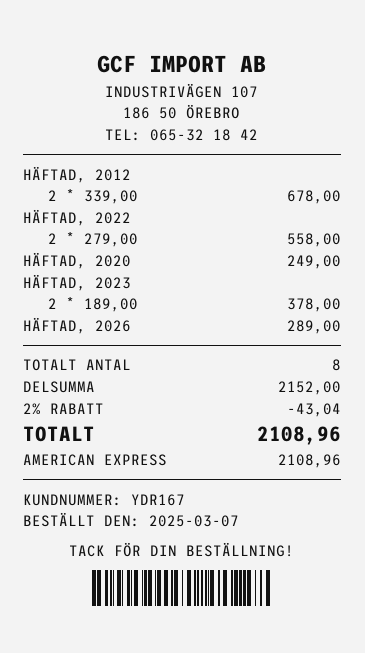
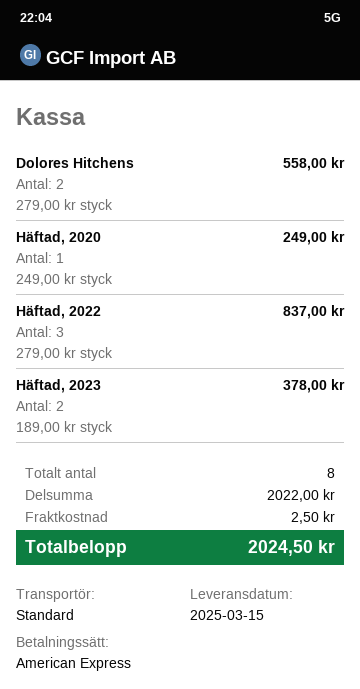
HÄFTAD, 2012: 2 x 339.00 = 678.00 -> none
HÄFTAD, 2022: 2 x 279.00 = 558.00 -> 3 x 279.00 = 837.00
HÄFTAD, 2026: 1 x 289.00 = 289.00 -> none
Dolores Hitchens: none -> 2 x 279.00 = 558.00
subtotal: 2152.00 -> 2022.00
discount: 2% = 43.04 -> none
shipping: none -> 2.50
total: 2108.96 -> 2024.50

